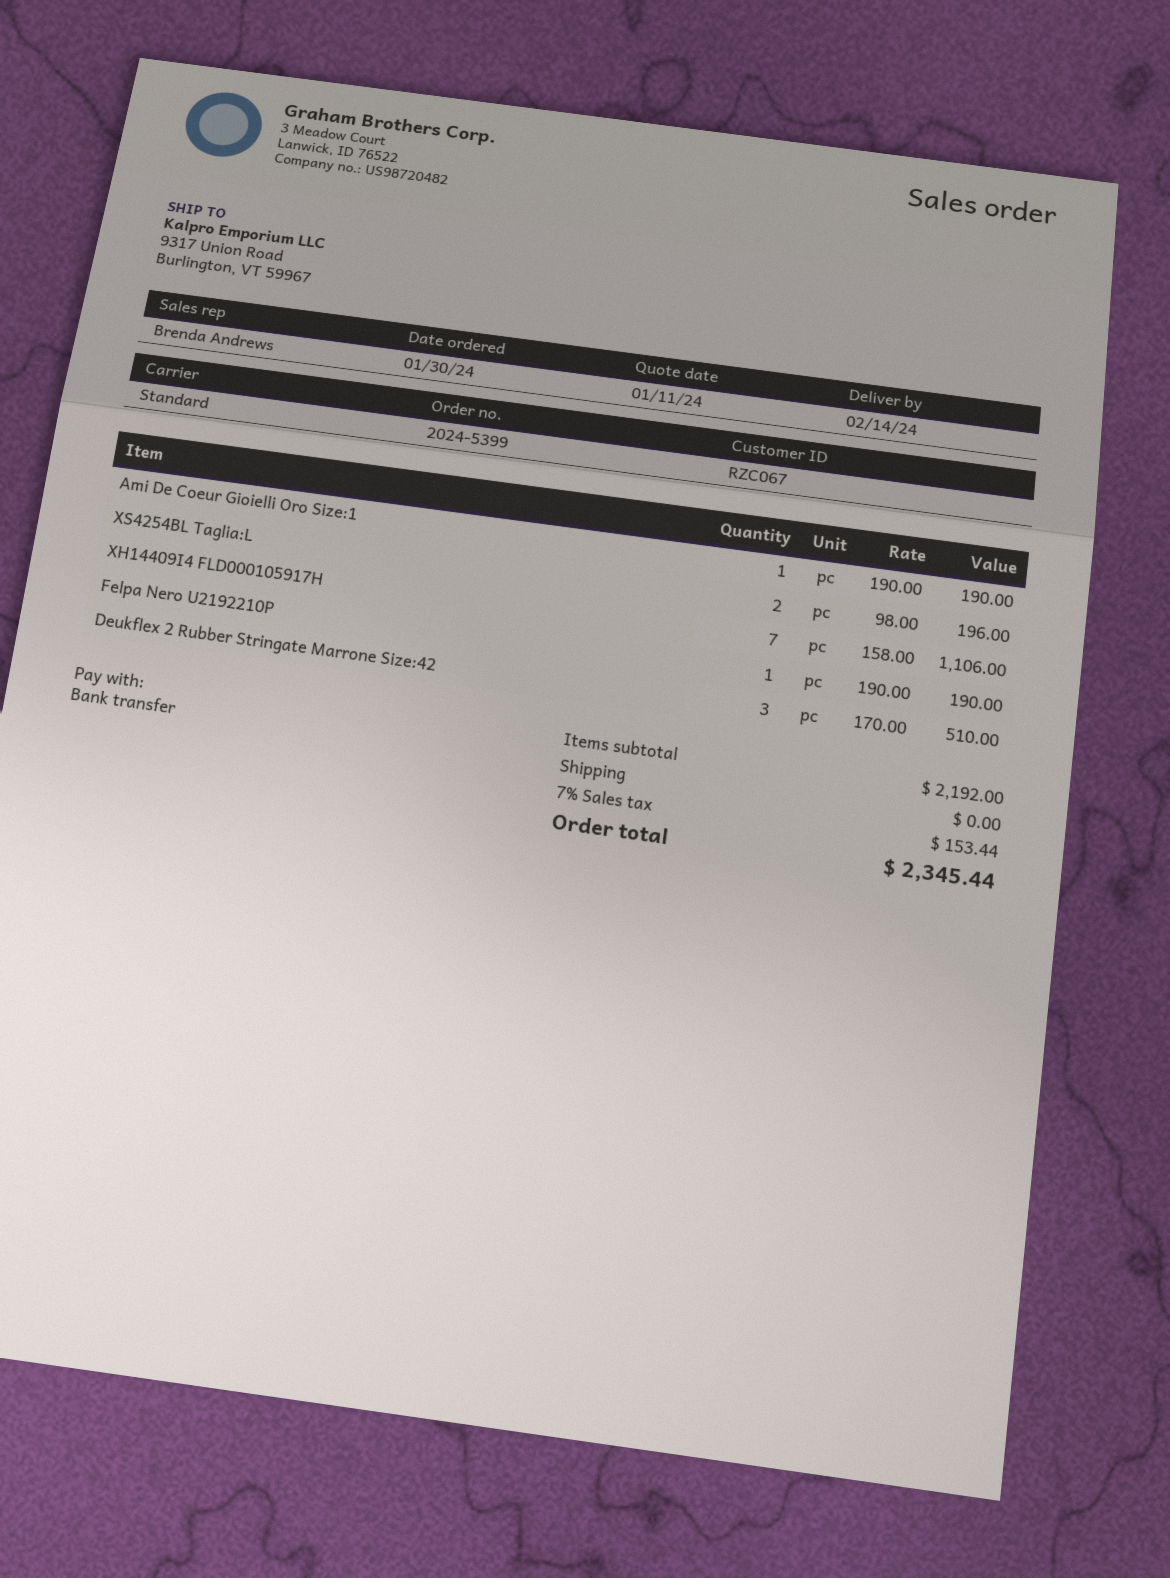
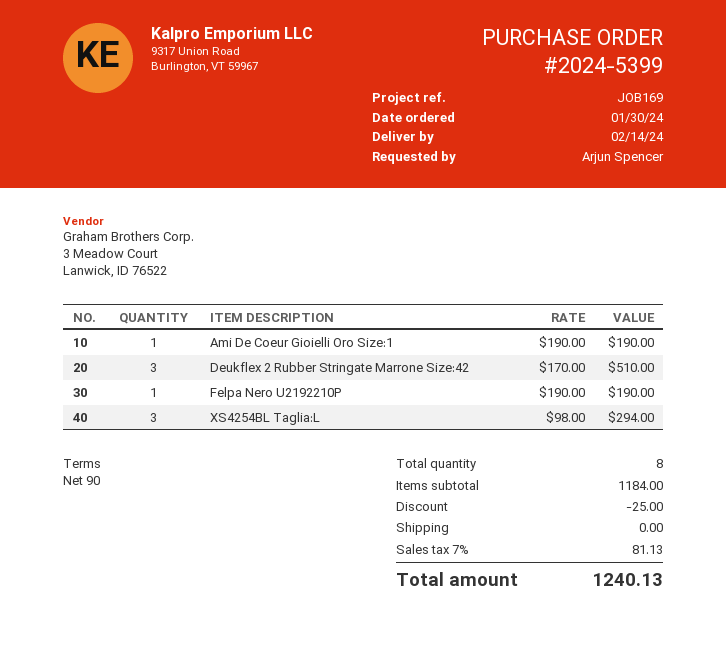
XS4254BL Taglia:L: 2 x 98.00 = 196.00 -> 3 x 98.00 = 294.00
XH14409I4 FLD000105917H: 7 x 158.00 = 1106.00 -> none
subtotal: 2192.00 -> 1184.00
discount: none -> 25.00
tax: 7% = 153.44 -> 7% = 81.13
total: 2345.44 -> 1240.13

